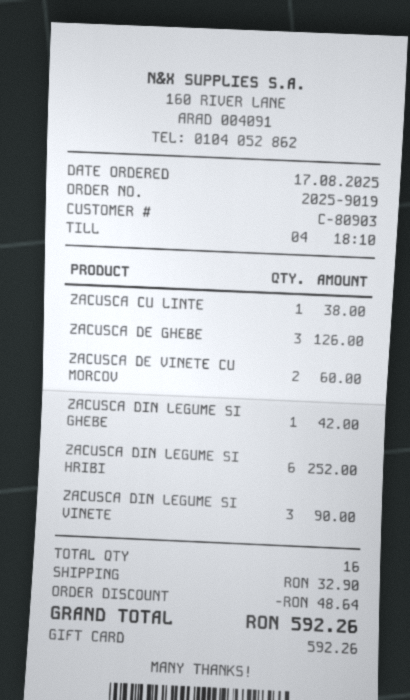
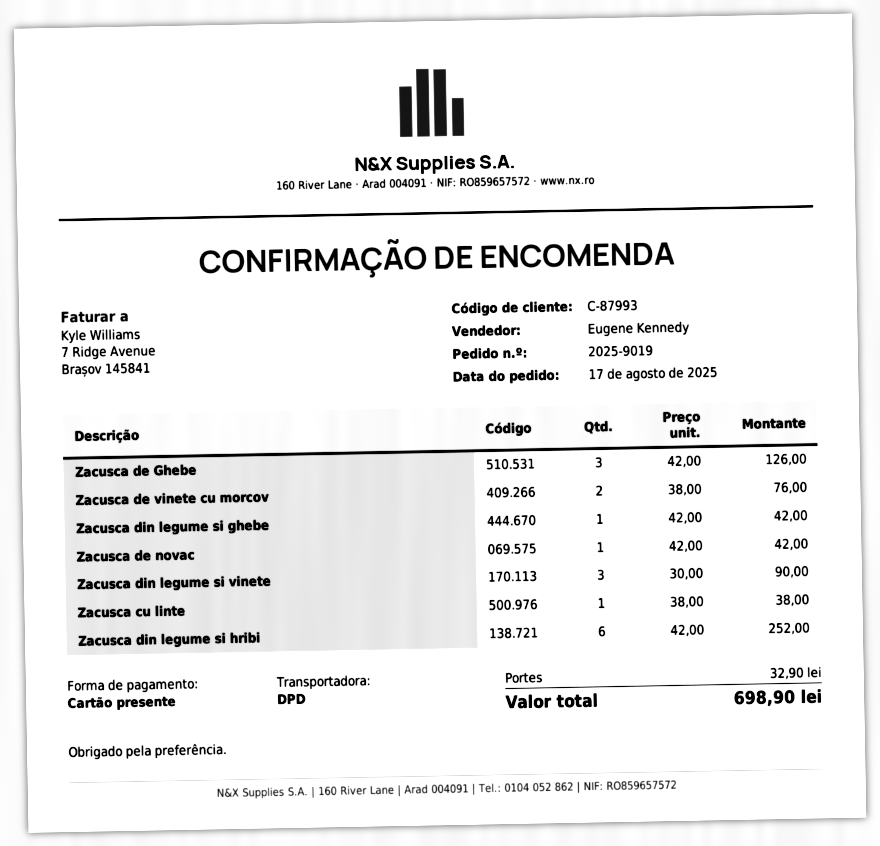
customer number: C-80903 -> C-87993
ZACUSCA DE VINETE CU MORCOV: 2 for 60.00 -> 2 for 76.00
Zacusca de novac: none -> 1 for 42.00
discount: 48.64 -> none
total: 592.26 -> 698.90

